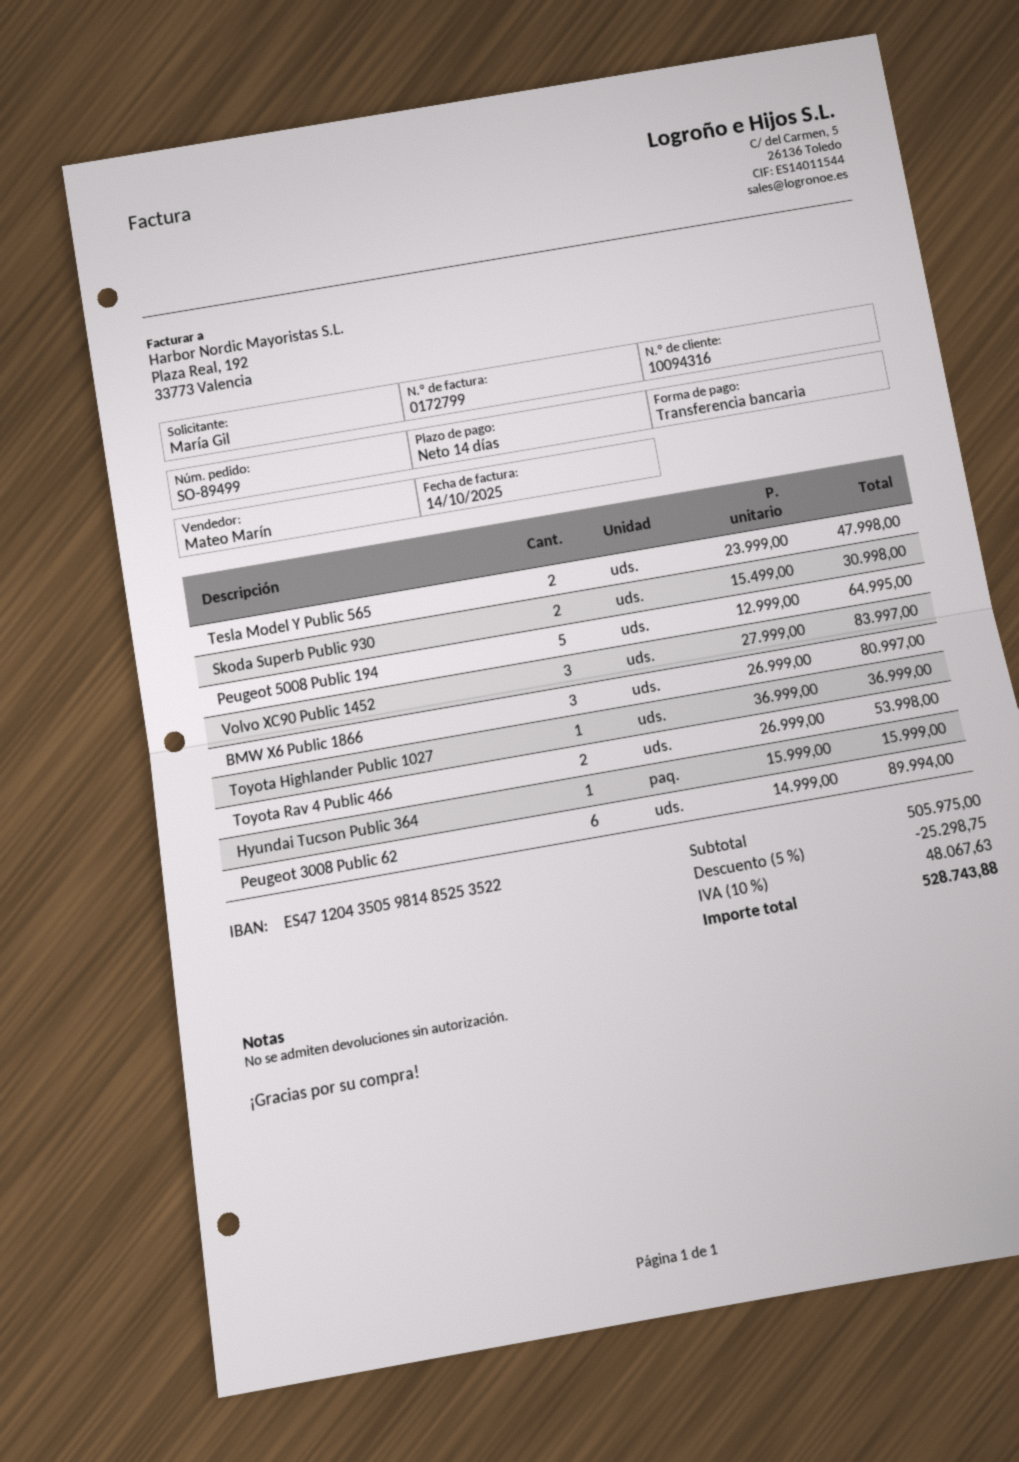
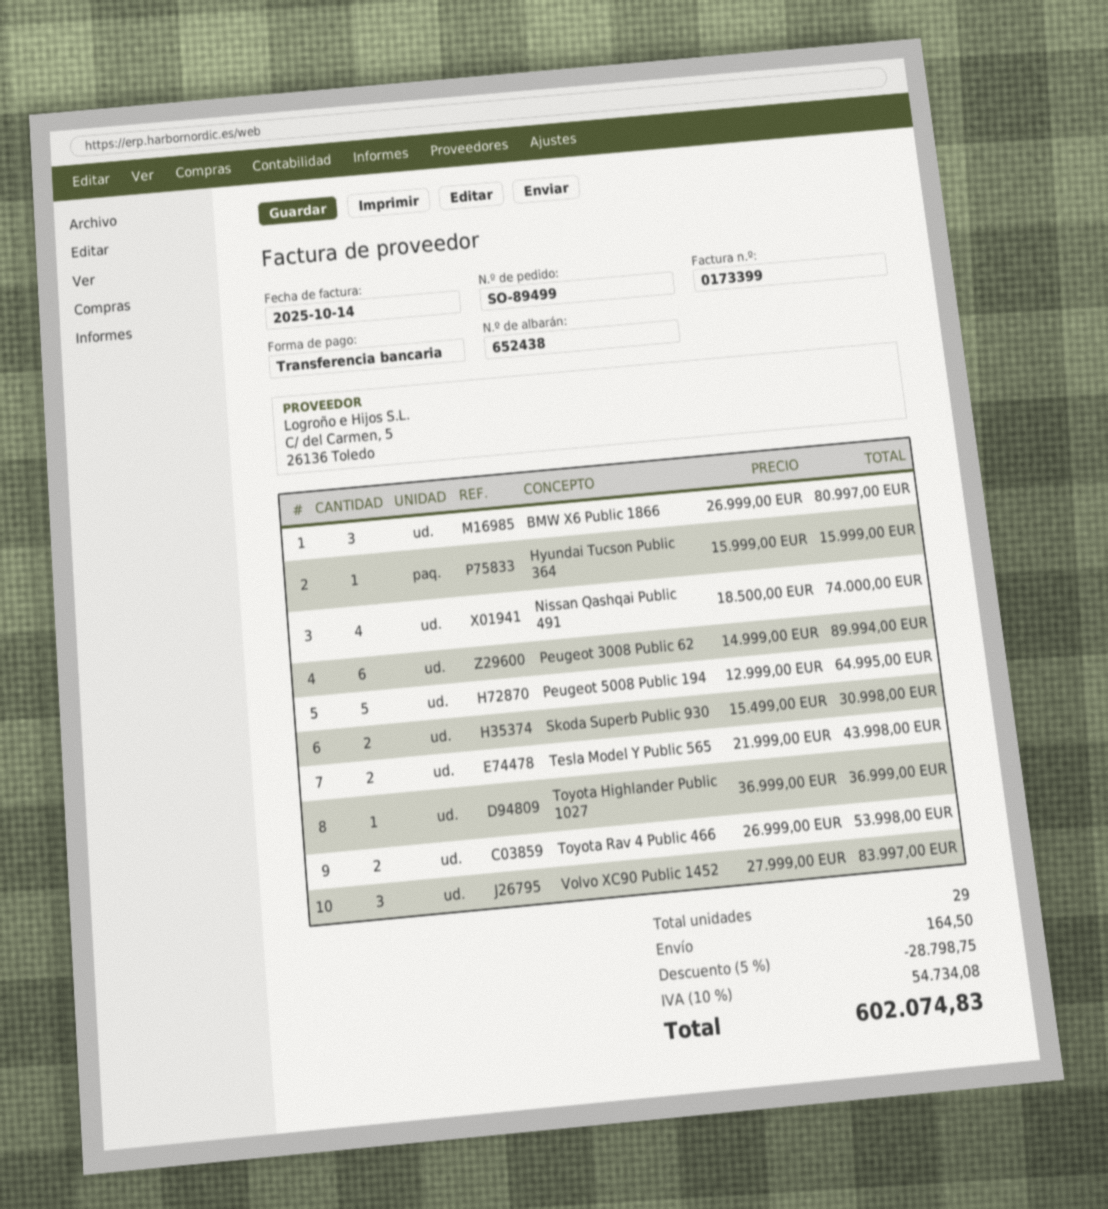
invoice number: 0172799 -> 0173399
Tesla Model Y Public 565: 2 x 23999.00 = 47998.00 -> 2 x 21999.00 = 43998.00
Nissan Qashqai Public 491: none -> 4 x 18500.00 = 74000.00
discount: 5% = 25298.75 -> 5% = 28798.75
shipping: none -> 164.50
tax: 10% = 48067.63 -> 10% = 54734.08
total: 528743.88 -> 602074.83

